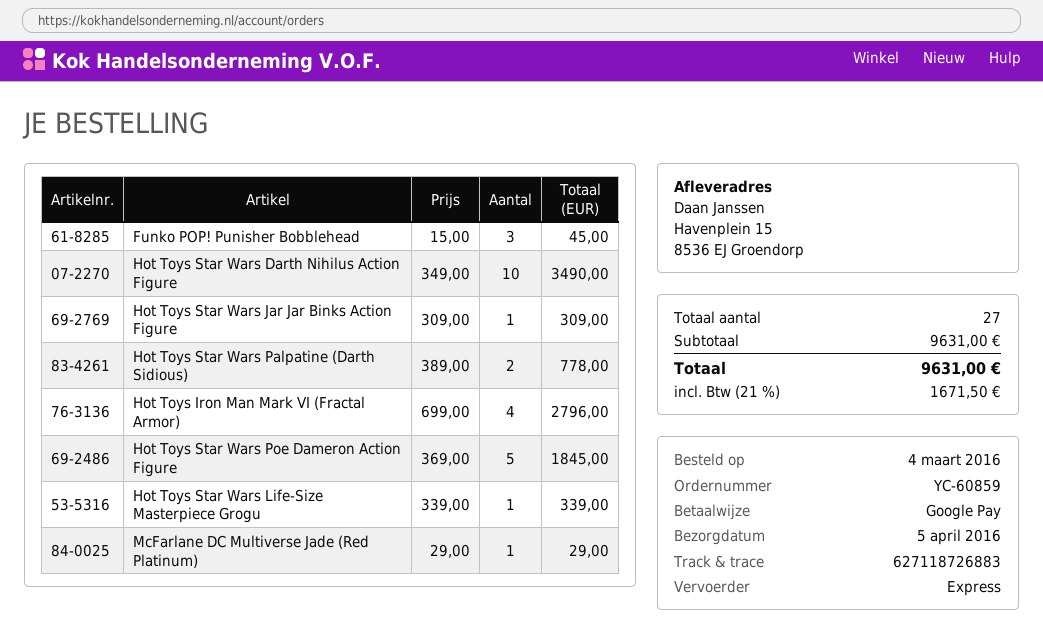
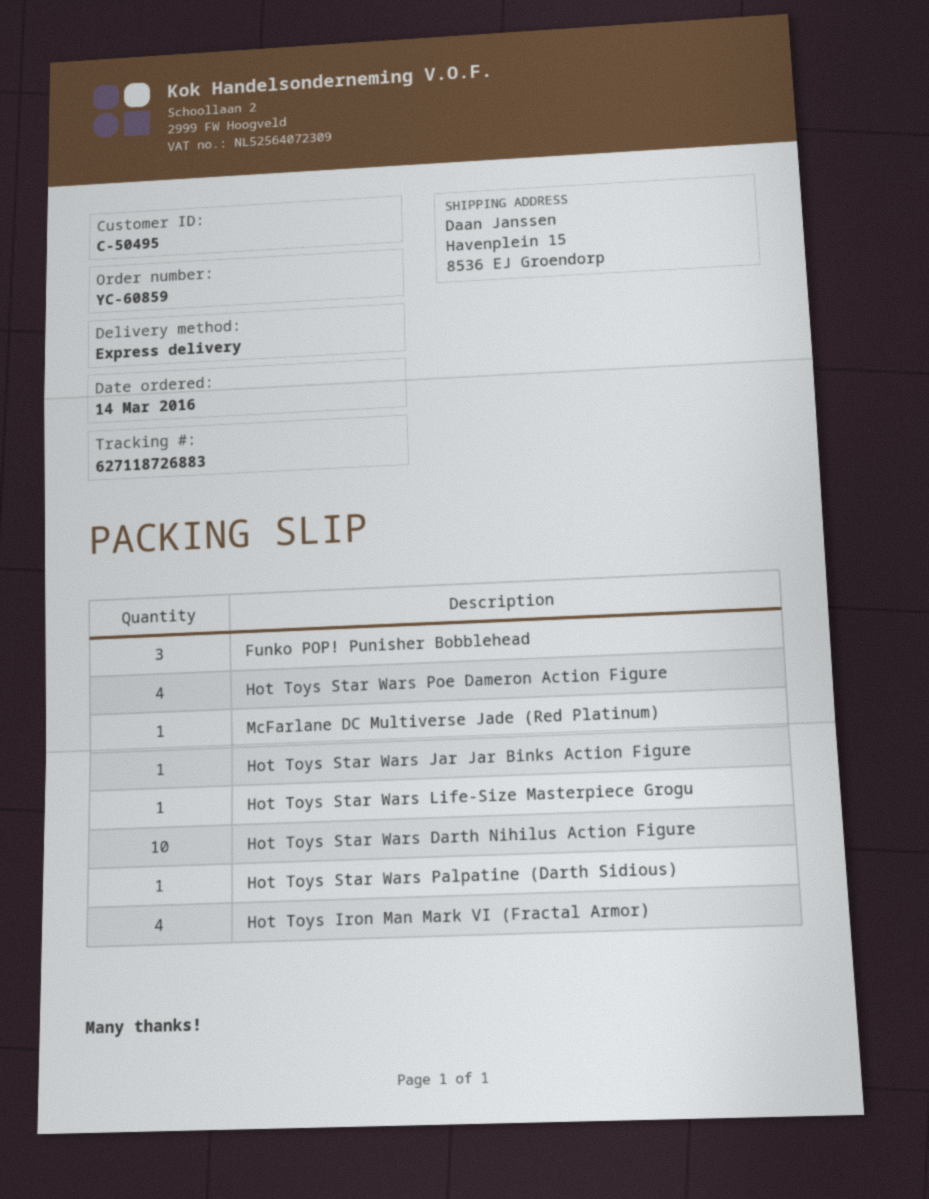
order date: 2016-03-04 -> 2016-03-14
Hot Toys Star Wars Palpatine (Darth Sidious): 2 -> 1
Hot Toys Star Wars Poe Dameron Action Figure: 5 -> 4

